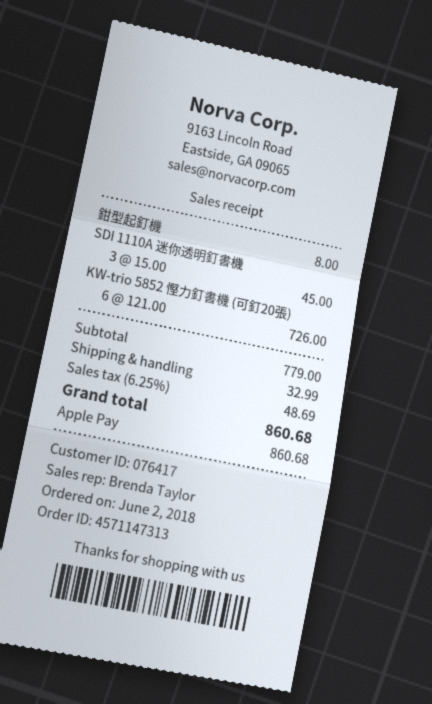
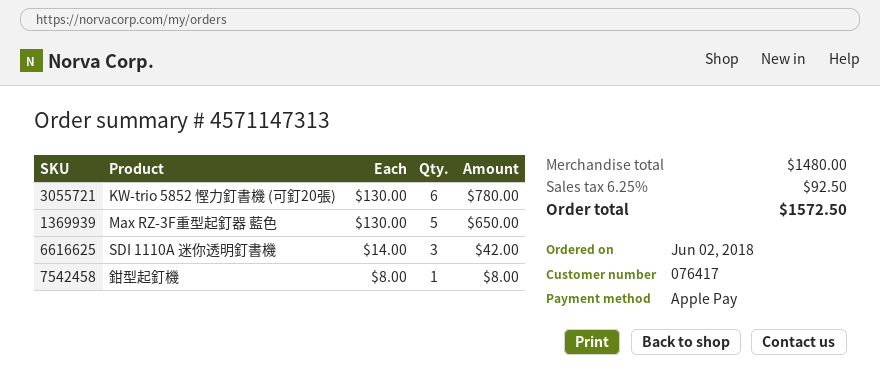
SDI 1110A 迷你透明釘書機: 3 x 15.00 = 45.00 -> 3 x 14.00 = 42.00
KW-trio 5852 慳力釘書機 (可釘20張): 6 x 121.00 = 726.00 -> 6 x 130.00 = 780.00
Max RZ-3F重型起釘器 藍色: none -> 5 x 130.00 = 650.00
subtotal: 779.00 -> 1480.00
shipping: 32.99 -> none
tax: 6.25% = 48.69 -> 6.25% = 92.50
total: 860.68 -> 1572.50

